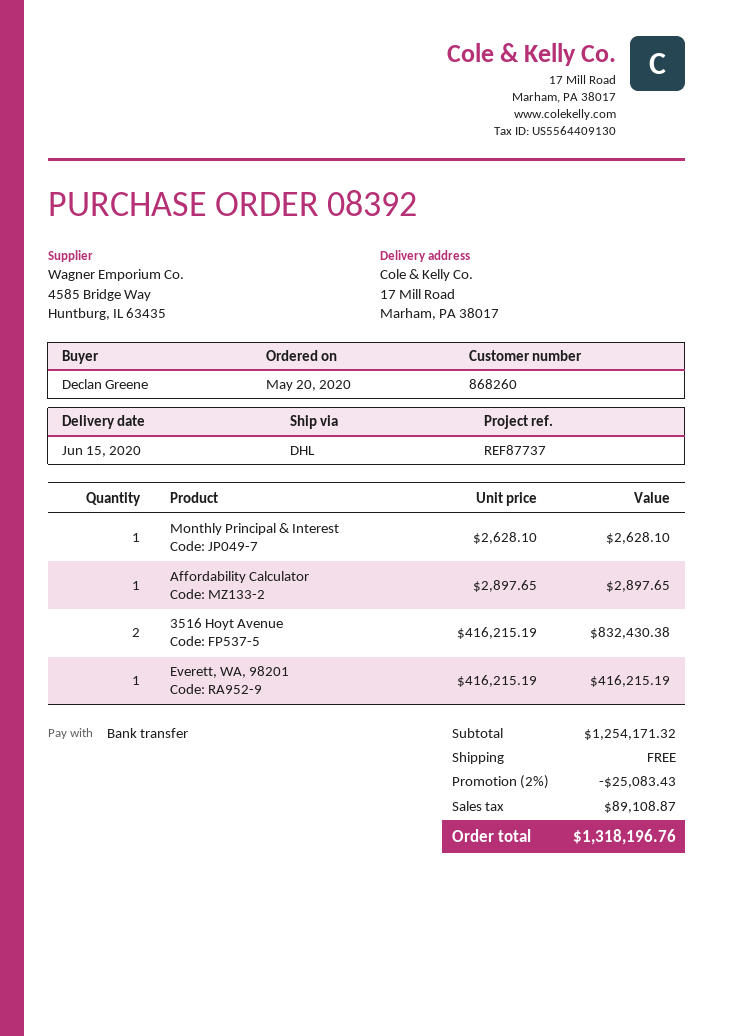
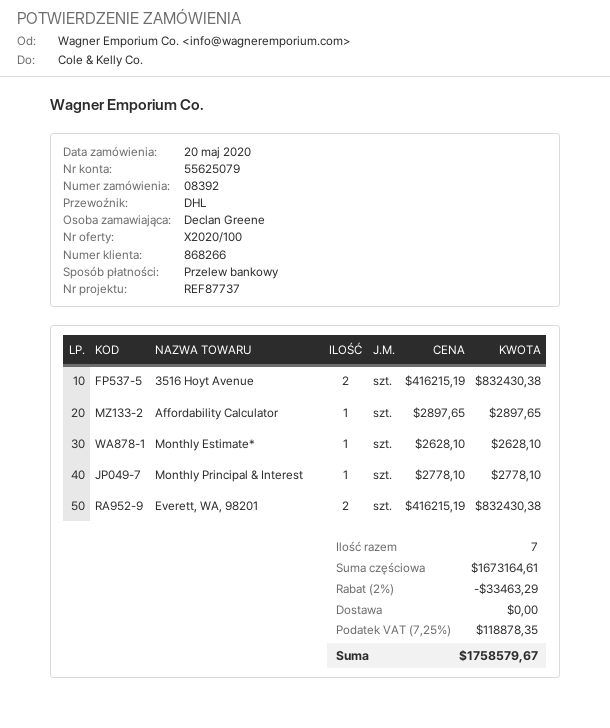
customer number: 868260 -> 868266
Monthly Principal & Interest: 1 x 2628.10 = 2628.10 -> 1 x 2778.10 = 2778.10
Everett, WA, 98201: 1 x 416215.19 = 416215.19 -> 2 x 416215.19 = 832430.38
Monthly Estimate*: none -> 1 x 2628.10 = 2628.10
subtotal: 1254171.32 -> 1673164.61
discount: 2% = 25083.43 -> 2% = 33463.29
tax: 89108.87 -> 118878.35
total: 1318196.76 -> 1758579.67

